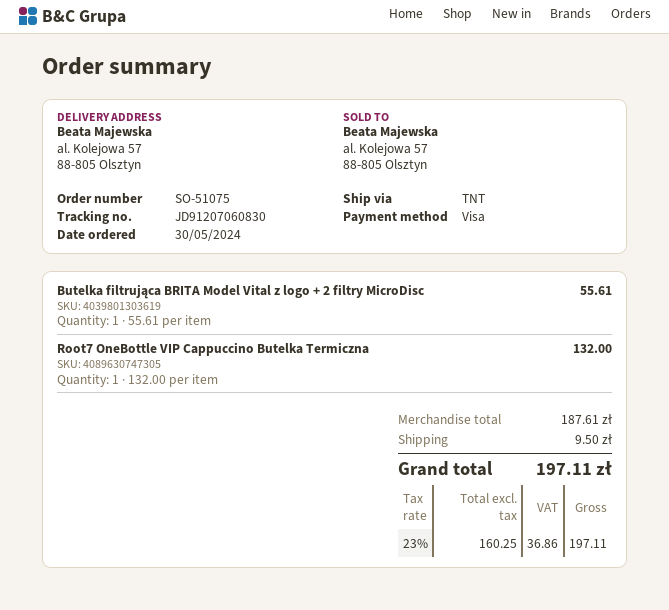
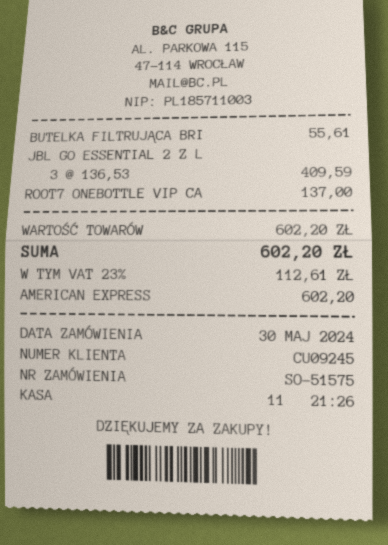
order number: SO-51075 -> SO-51575
payment method: Visa -> American Express
Root7 OneBottle VIP Cappuccino Butelka Termiczna: 1 x 132.00 = 132.00 -> 1 x 137.00 = 137.00
JBL GO ESSENTIAL 2 Z L: none -> 3 x 136.53 = 409.59
subtotal: 187.61 -> 602.20
shipping: 9.50 -> none
tax: 23% = 36.86 -> 23% = 112.61
total: 197.11 -> 602.20

